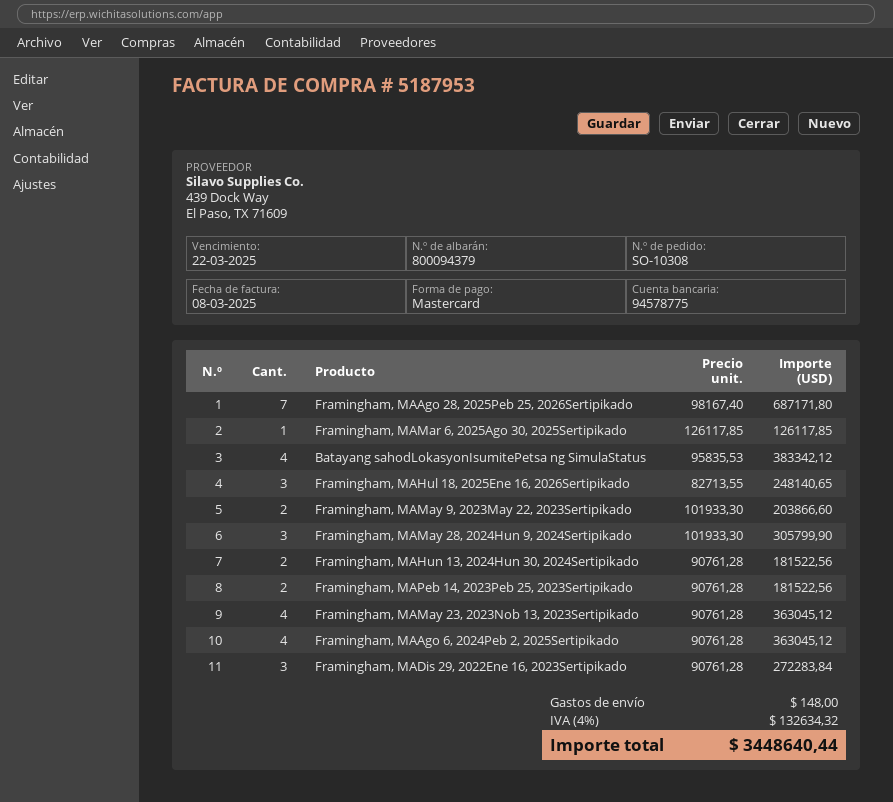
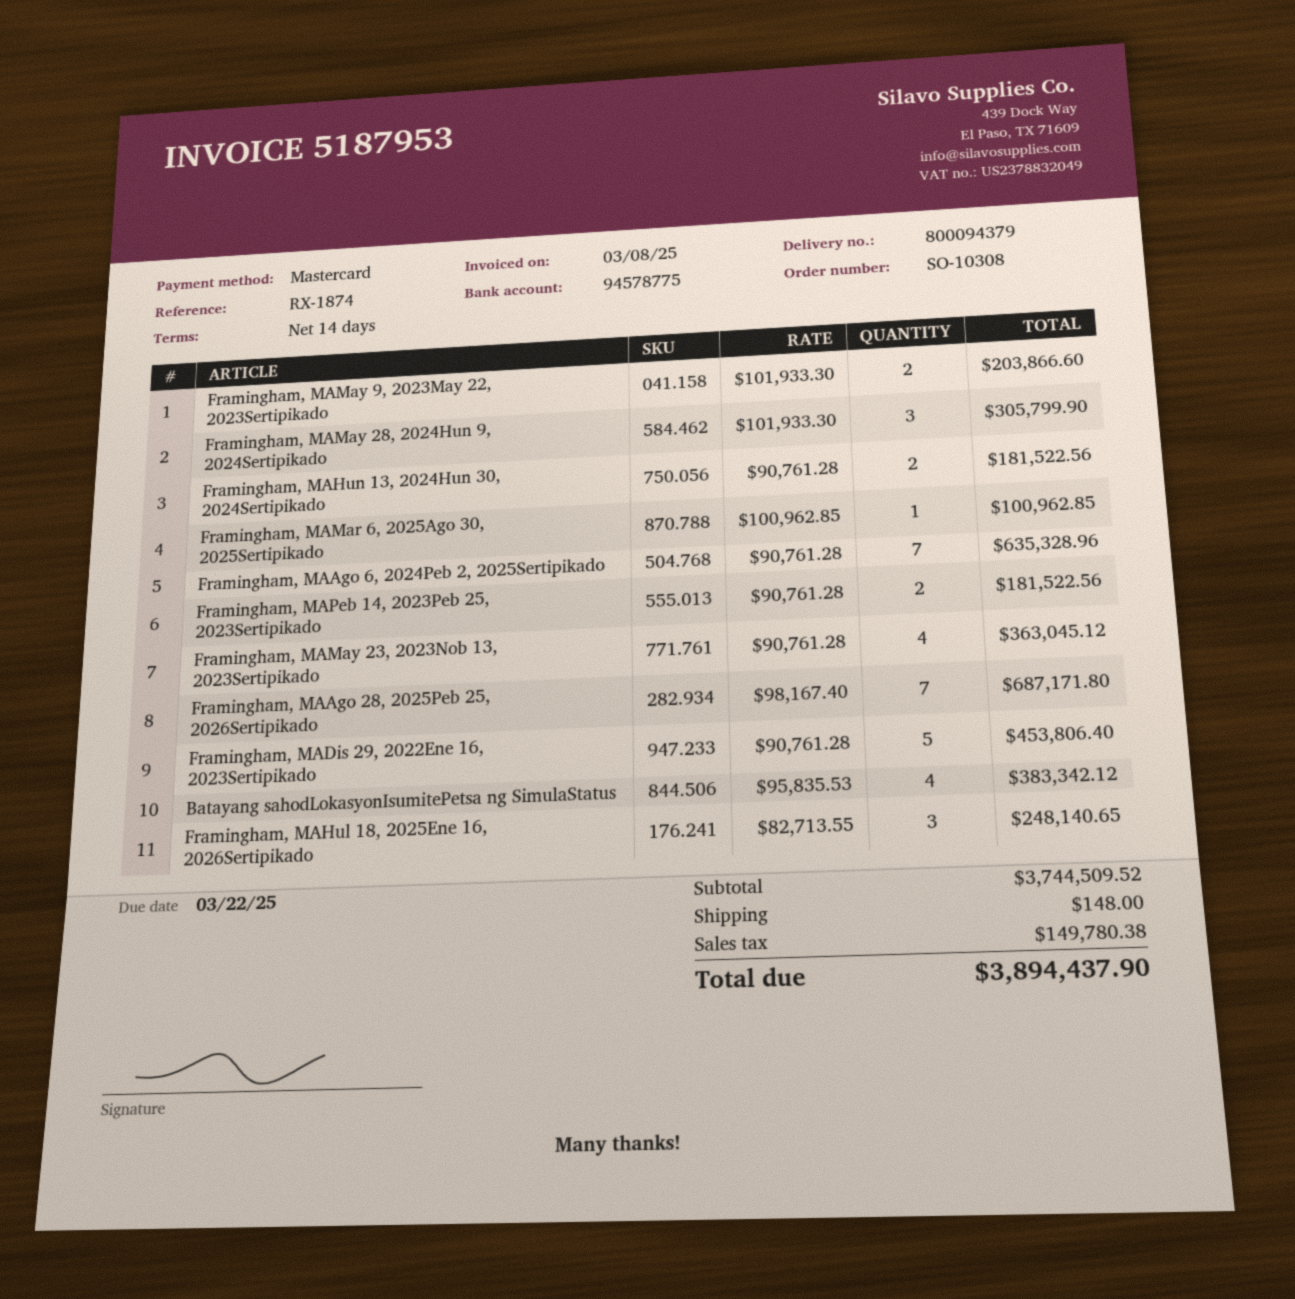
Framingham, MAMar 6, 2025Ago 30, 2025Sertipikado: 1 x 126117.85 = 126117.85 -> 1 x 100962.85 = 100962.85
Framingham, MAAgo 6, 2024Peb 2, 2025Sertipikado: 4 x 90761.28 = 363045.12 -> 7 x 90761.28 = 635328.96
Framingham, MADis 29, 2022Ene 16, 2023Sertipikado: 3 x 90761.28 = 272283.84 -> 5 x 90761.28 = 453806.40
tax: 132634.32 -> 149780.38
total: 3448640.44 -> 3894437.90

